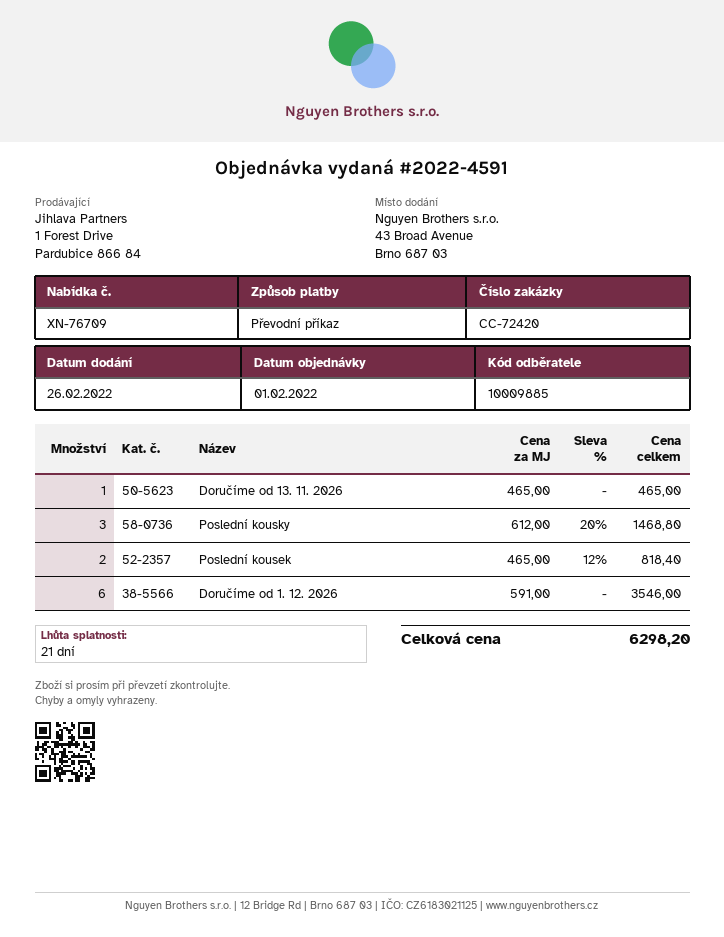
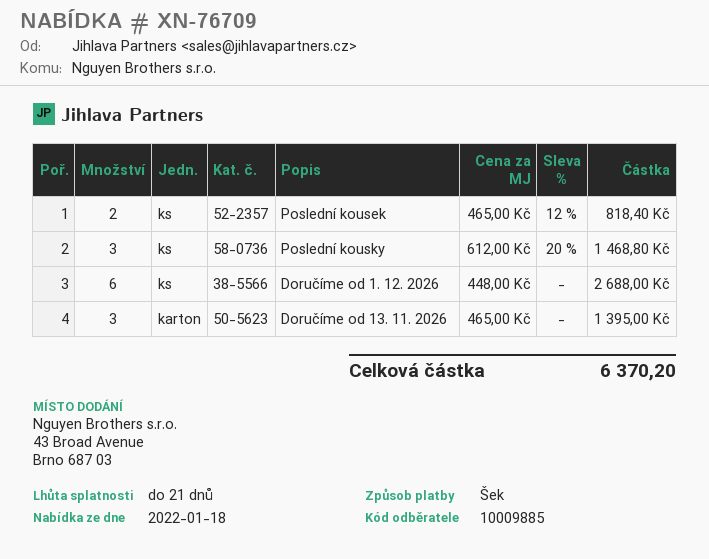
payment method: bank transfer -> cheque
Doručíme od 13. 11. 2026: 1 x 465.00 = 465.00 -> 3 x 465.00 = 1395.00
Doručíme od 1. 12. 2026: 6 x 591.00 = 3546.00 -> 6 x 448.00 = 2688.00
total: 6298.20 -> 6370.20

